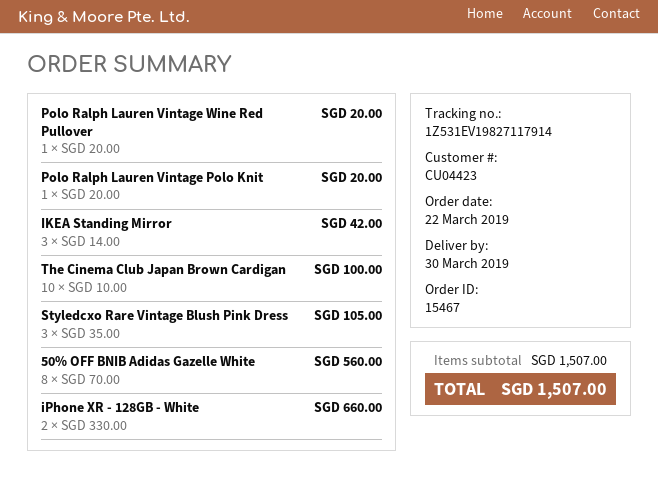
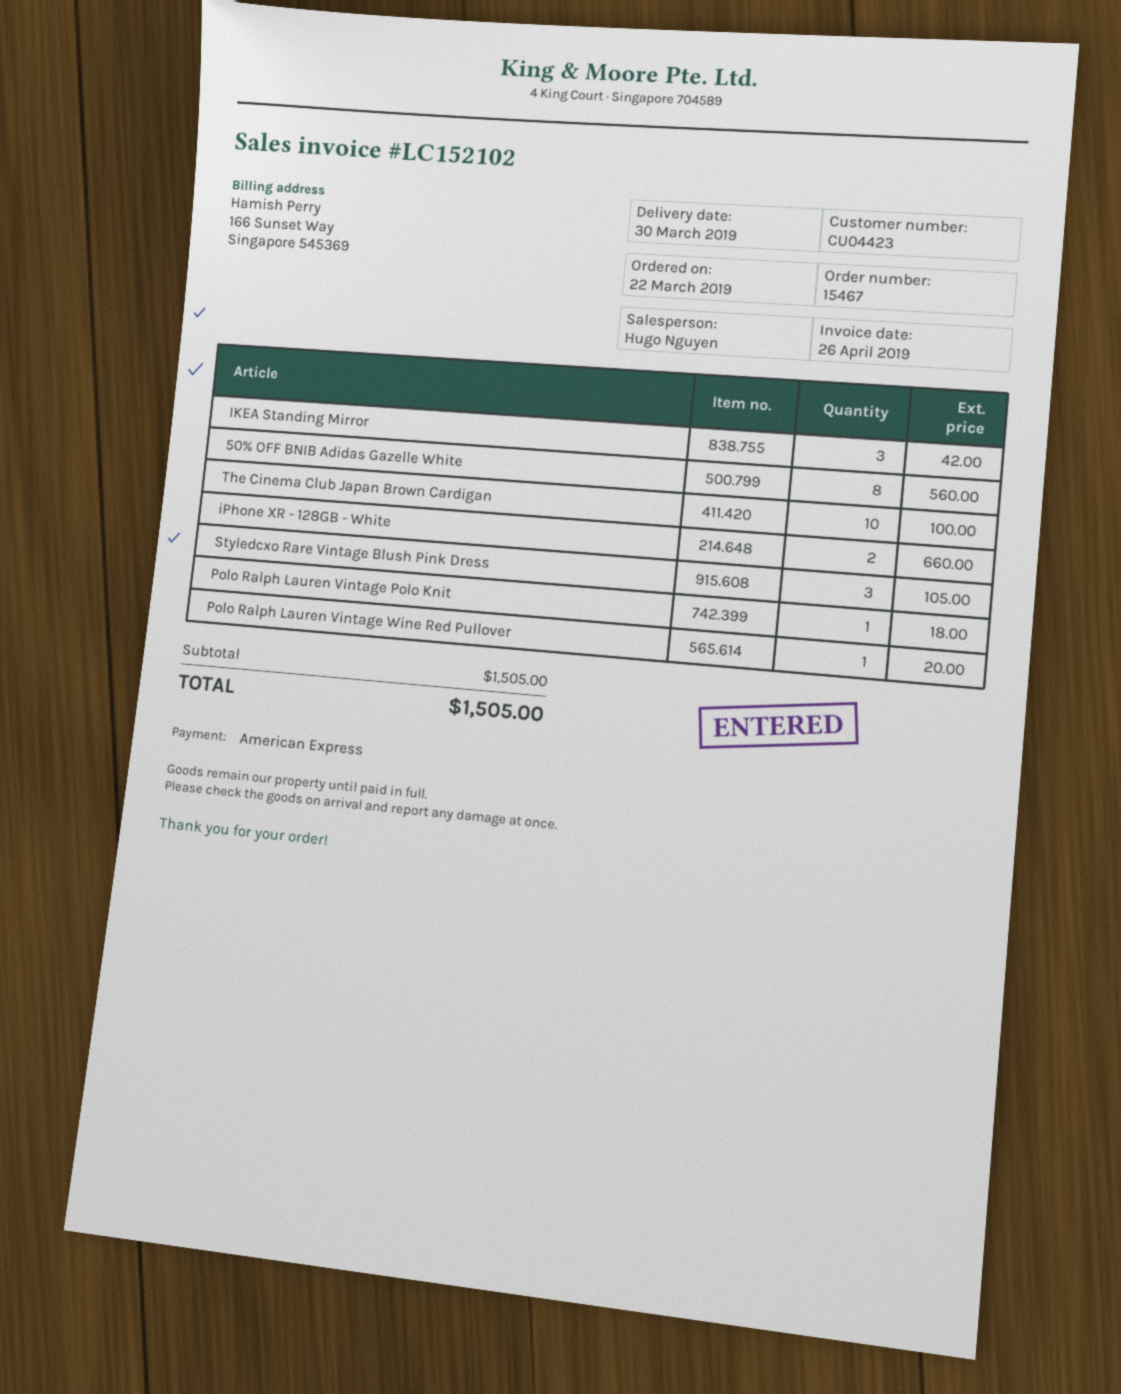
Polo Ralph Lauren Vintage Polo Knit: 1 for 20.00 -> 1 for 18.00
subtotal: 1507.00 -> 1505.00
total: 1507.00 -> 1505.00

